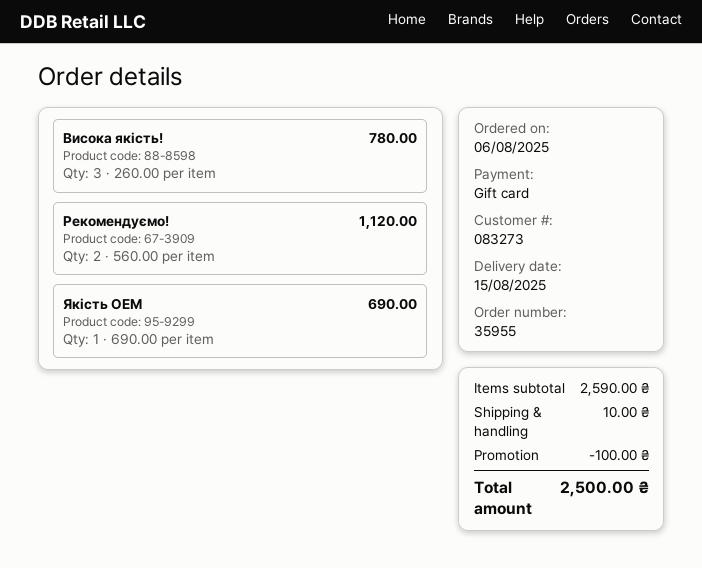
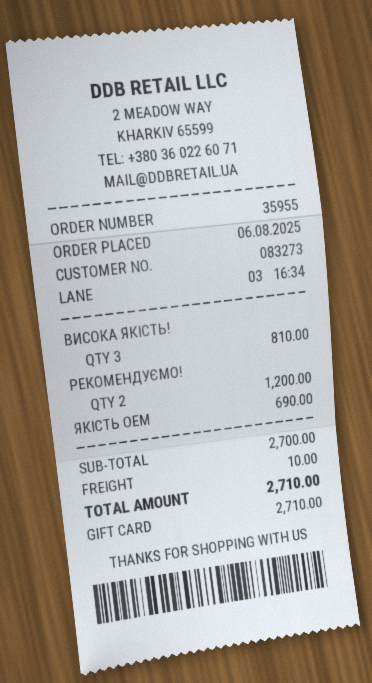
Висока якість!: 3 for 780.00 -> 3 for 810.00
Рекомендуємо!: 2 for 1120.00 -> 2 for 1200.00
subtotal: 2590.00 -> 2700.00
discount: 100.00 -> none
total: 2500.00 -> 2710.00

